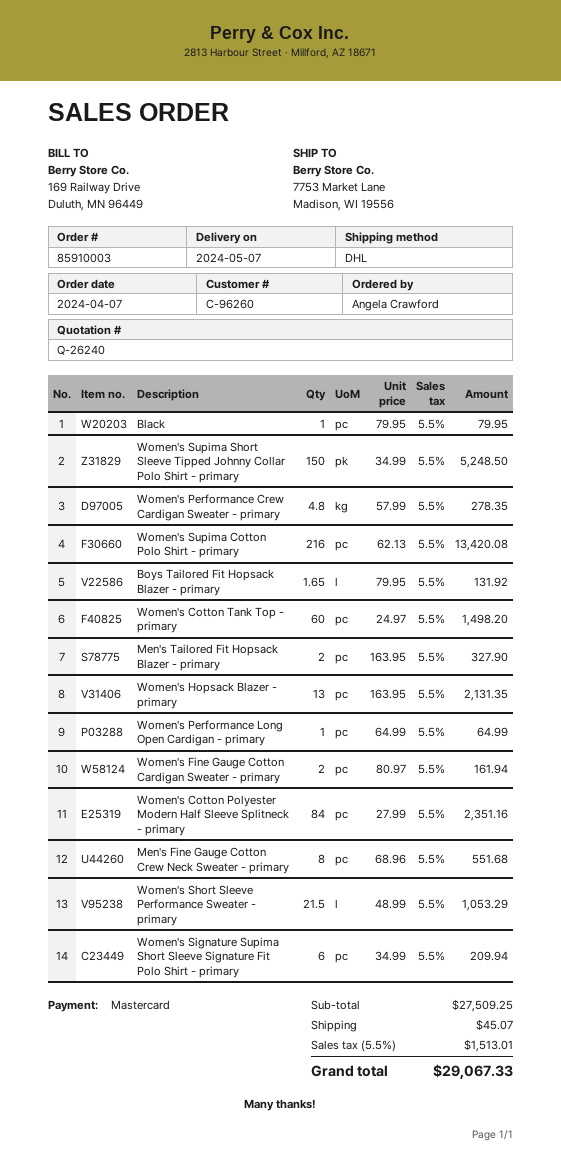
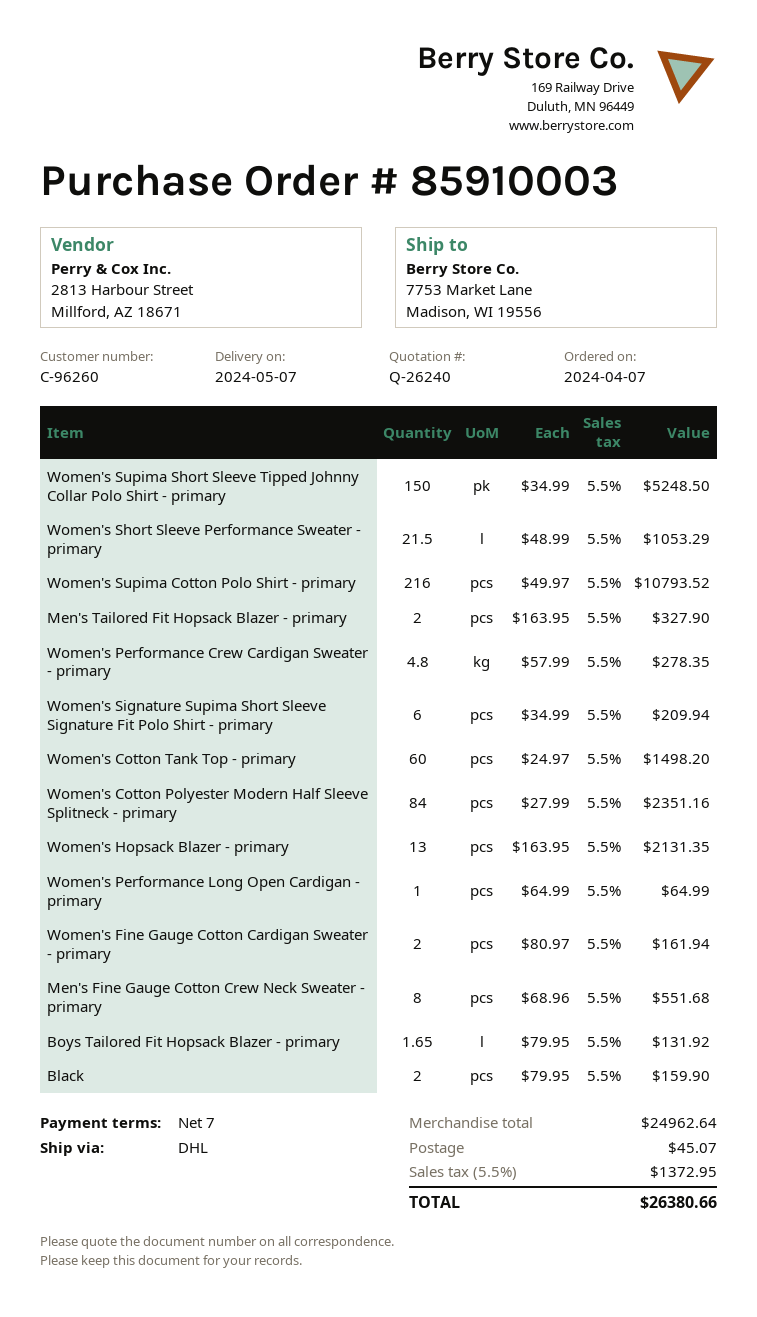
Black: 1 x 79.95 = 79.95 -> 2 x 79.95 = 159.90
Women's Supima Cotton Polo Shirt - primary: 216 x 62.13 = 13420.08 -> 216 x 49.97 = 10793.52
subtotal: 27509.25 -> 24962.64
tax: 5.5% = 1513.01 -> 5.5% = 1372.95
total: 29067.33 -> 26380.66

